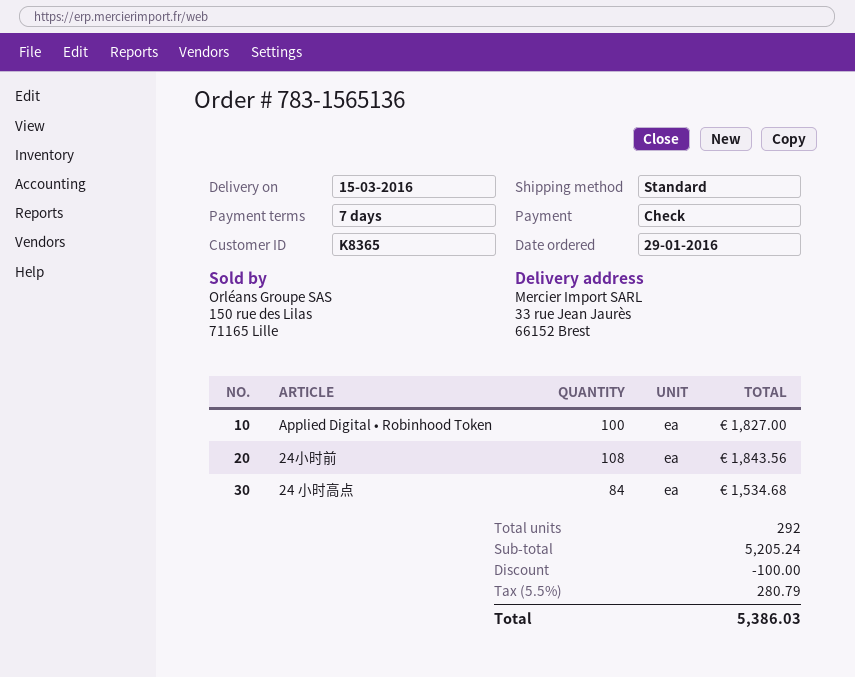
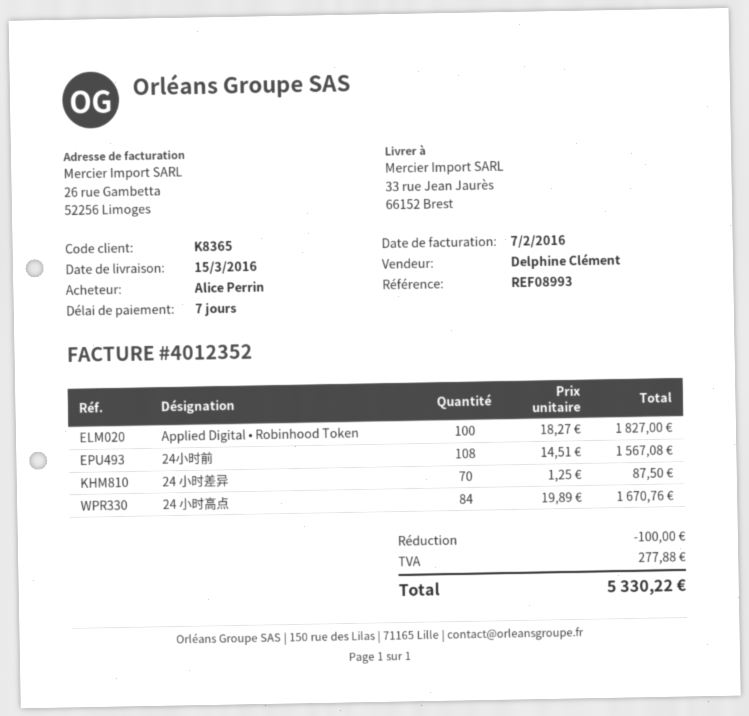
24小时前: 108 for 1843.56 -> 108 for 1567.08
24 小时高点: 84 for 1534.68 -> 84 for 1670.76
24 小时差异: none -> 70 for 87.50
tax: 280.79 -> 277.88
total: 5386.03 -> 5330.22

